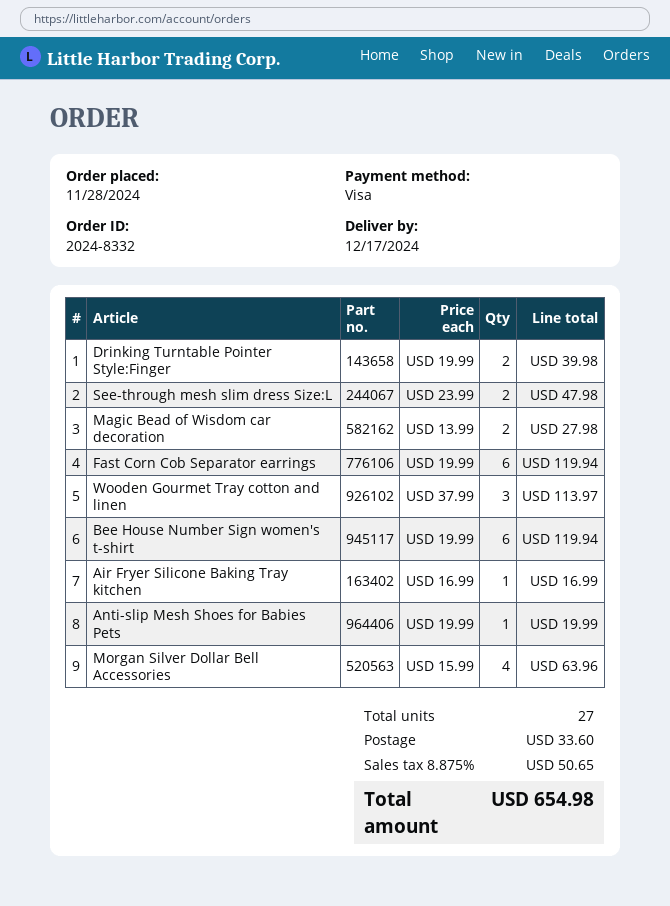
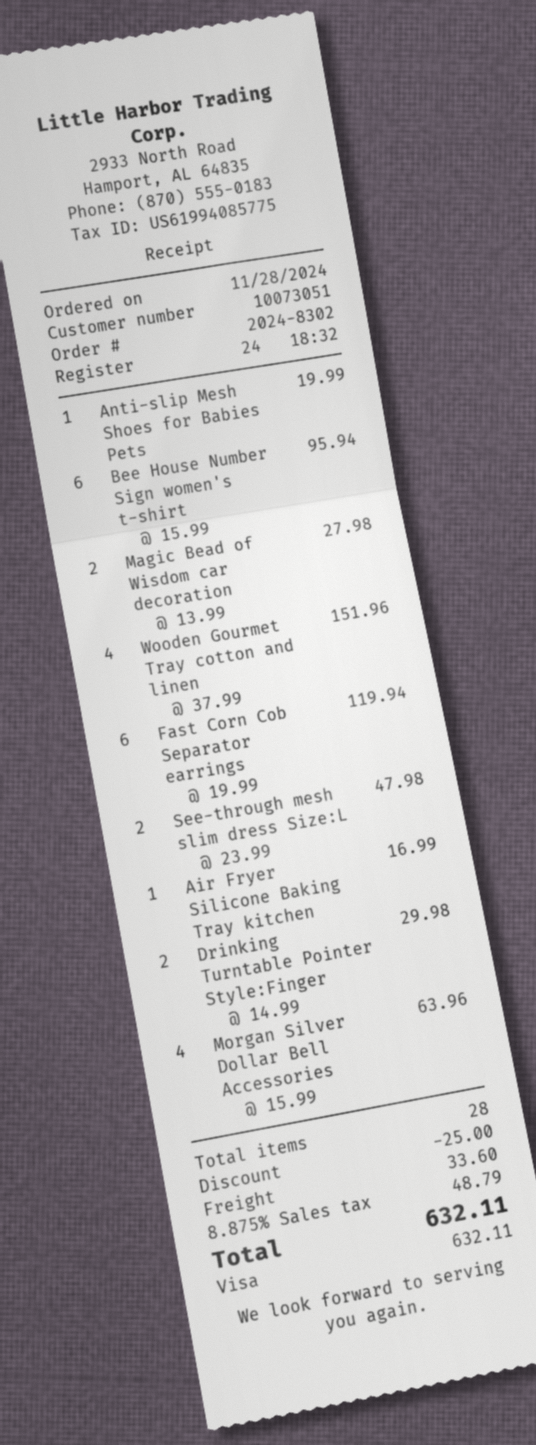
order number: 2024-8332 -> 2024-8302
Drinking Turntable Pointer Style:Finger: 2 x 19.99 = 39.98 -> 2 x 14.99 = 29.98
Wooden Gourmet Tray cotton and linen: 3 x 37.99 = 113.97 -> 4 x 37.99 = 151.96
Bee House Number Sign women's t-shirt: 6 x 19.99 = 119.94 -> 6 x 15.99 = 95.94
total quantity: 27 -> 28
discount: none -> 25.00
tax: 8.875% = 50.65 -> 8.875% = 48.79
total: 654.98 -> 632.11

